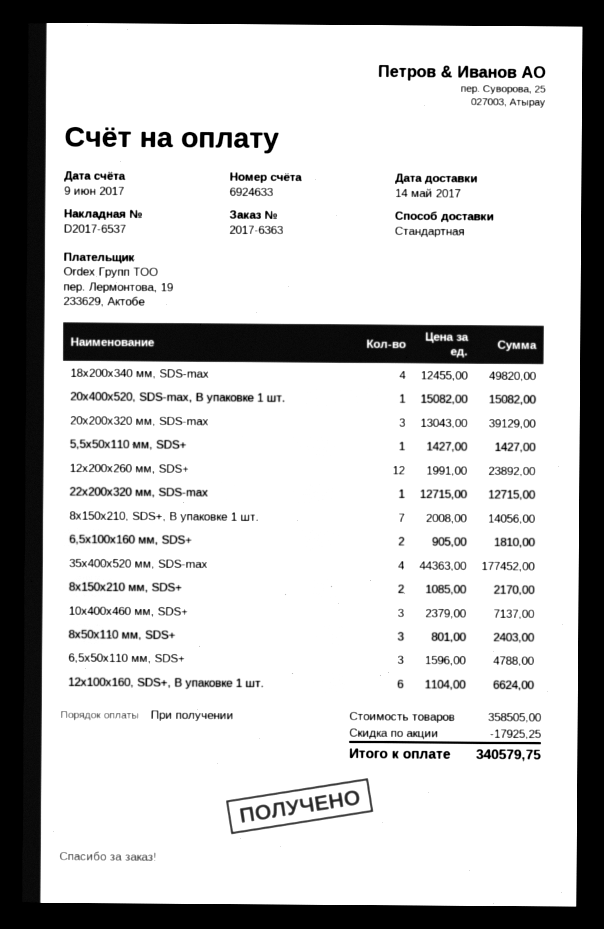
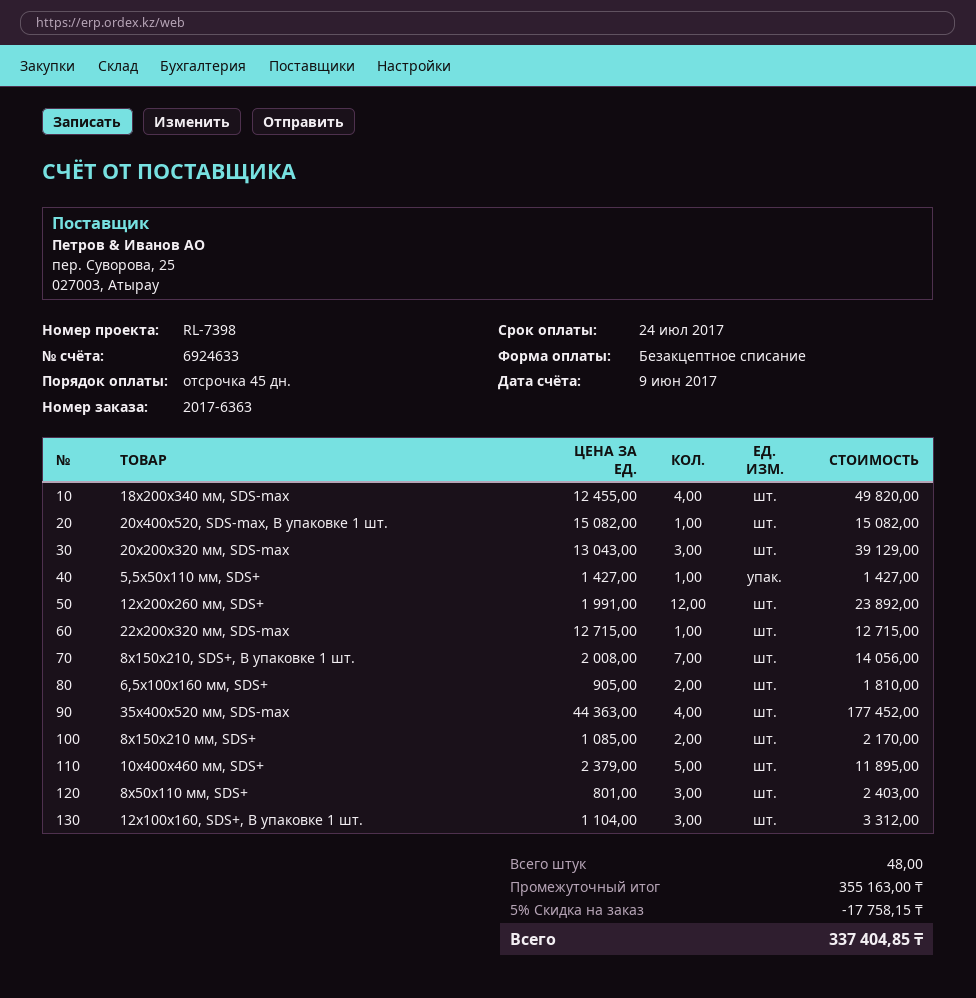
payment terms: on receipt -> 45 days
10x400x460 мм, SDS+: 3 x 2379.00 = 7137.00 -> 5 x 2379.00 = 11895.00
6,5x50x110 мм, SDS+: 3 x 1596.00 = 4788.00 -> none
12x100x160, SDS+, В упаковке 1 шт.: 6 x 1104.00 = 6624.00 -> 3 x 1104.00 = 3312.00
subtotal: 358505.00 -> 355163.00
discount: 17925.25 -> 17758.15
total: 340579.75 -> 337404.85

